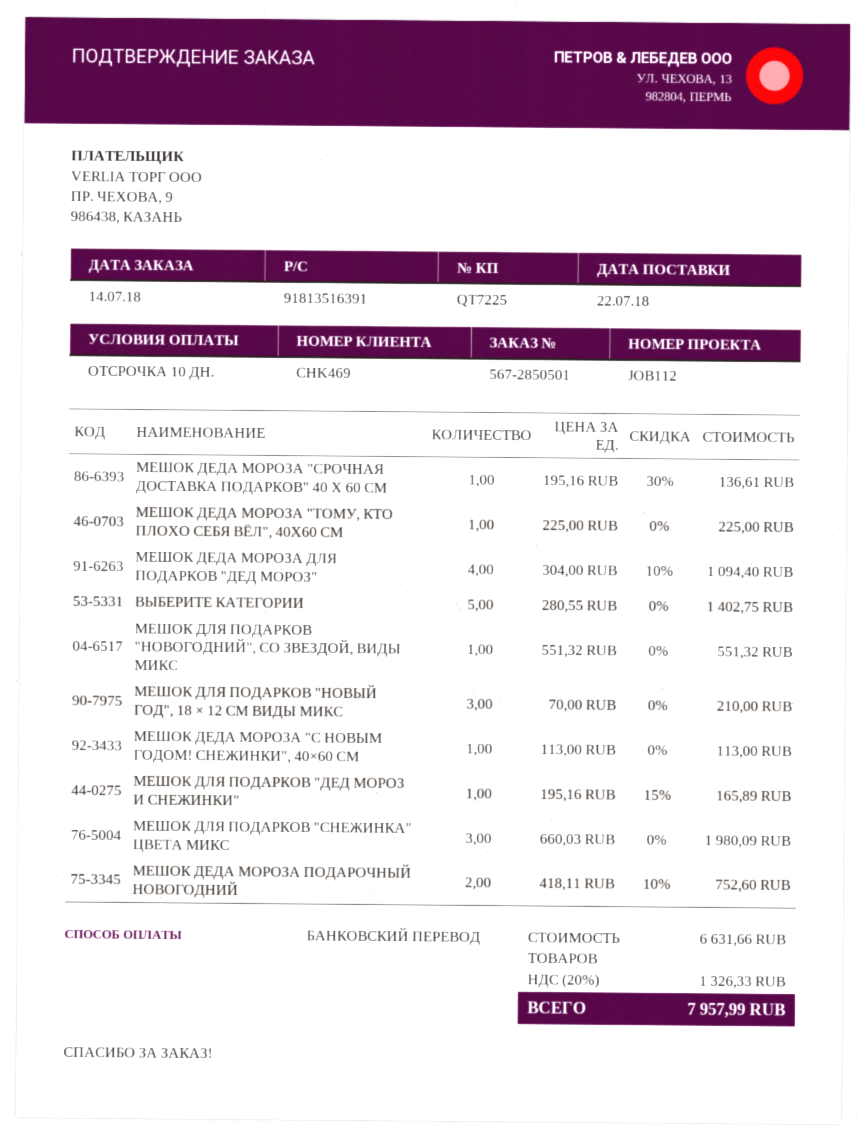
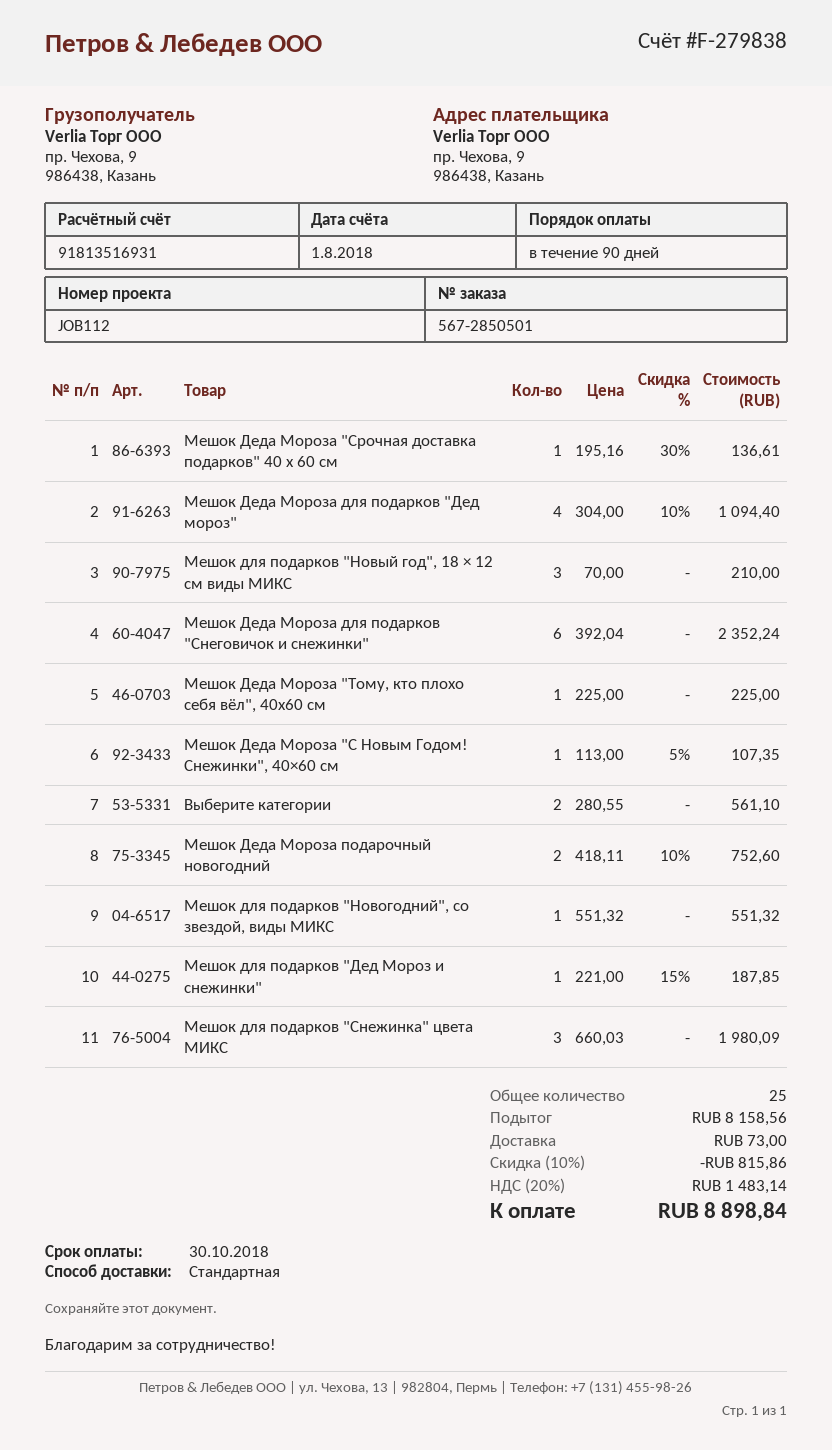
payment terms: 10 days -> 90 days
bank account: 91813516391 -> 91813516931
ВЫБЕРИТЕ КАТЕГОРИИ: 5 x 280.55 = 1402.75 -> 2 x 280.55 = 561.10
МЕШОК ДЕДА МОРОЗА "С НОВЫМ ГОДОМ! СНЕЖИНКИ", 40×60 СМ: 1 x 113.00 = 113.00 -> 1 x 113.00 - 5% = 107.35
МЕШОК ДЛЯ ПОДАРКОВ "ДЕД МОРОЗ И СНЕЖИНКИ": 1 x 195.16 - 15% = 165.89 -> 1 x 221.00 - 15% = 187.85
Мешок Деда Мороза для подарков "Снеговичок и снежинки": none -> 6 x 392.04 = 2352.24
subtotal: 6631.66 -> 8158.56
discount: none -> 10% = 815.86
shipping: none -> 73.00
tax: 20% = 1326.33 -> 20% = 1483.14
total: 7957.99 -> 8898.84

